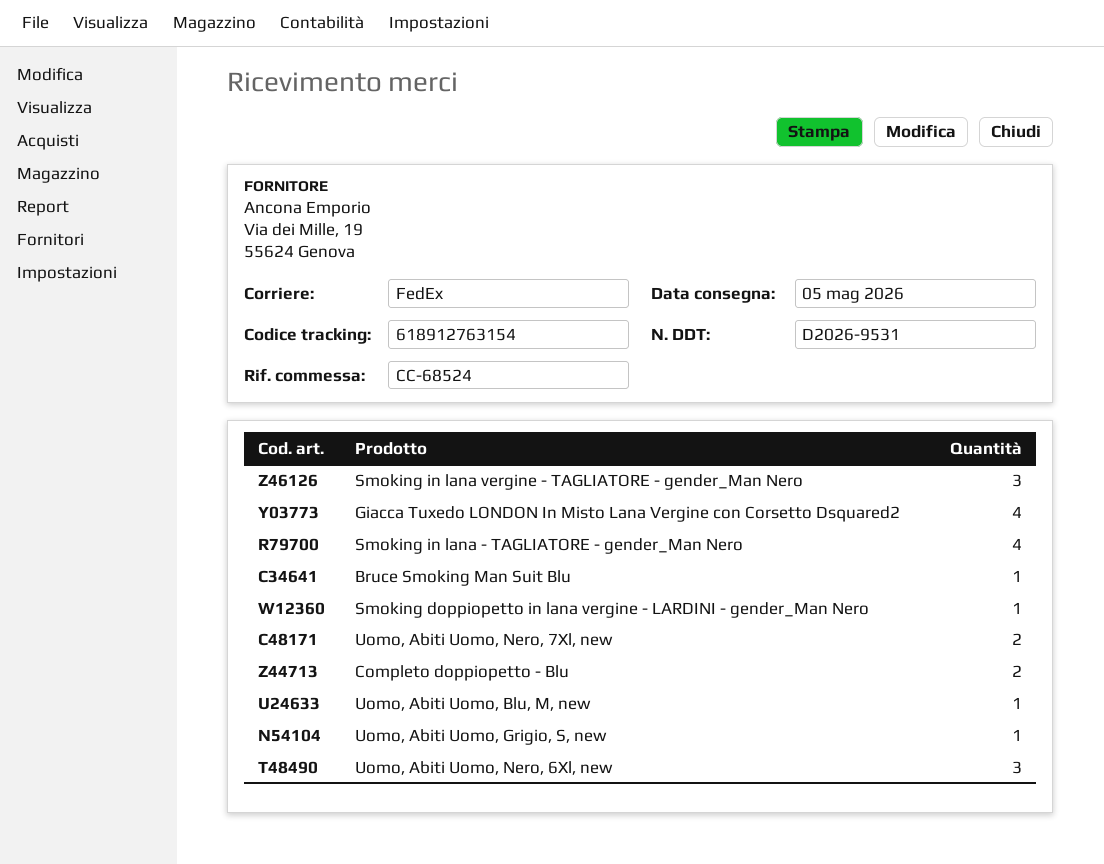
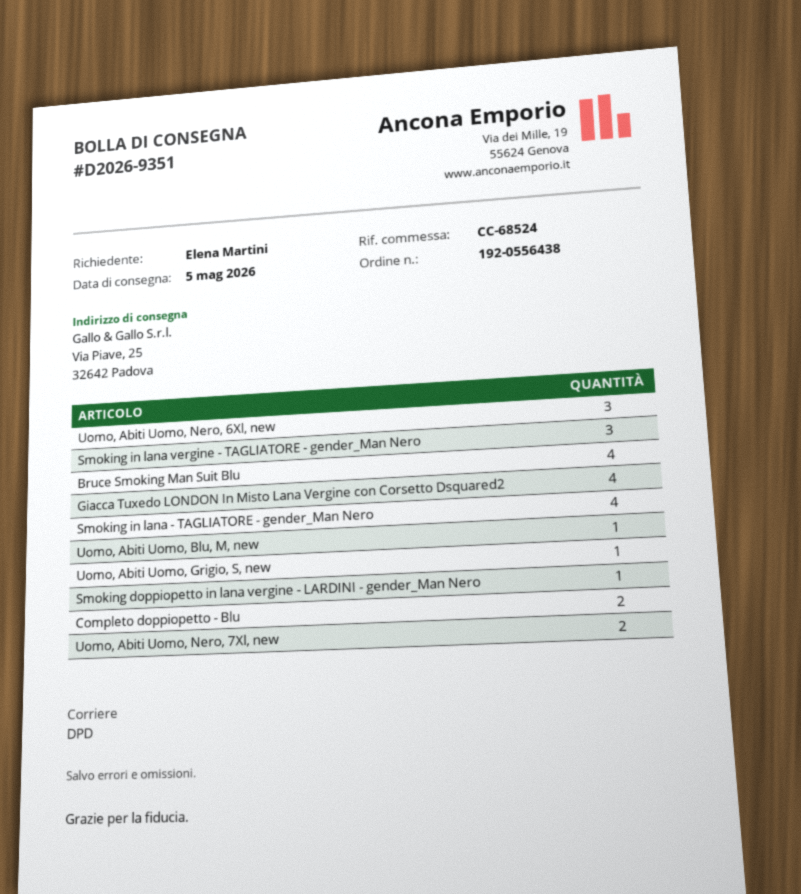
delivery note number: D2026-9531 -> D2026-9351
shipping method: FedEx -> DPD
Bruce Smoking Man Suit Blu: 1 -> 4

